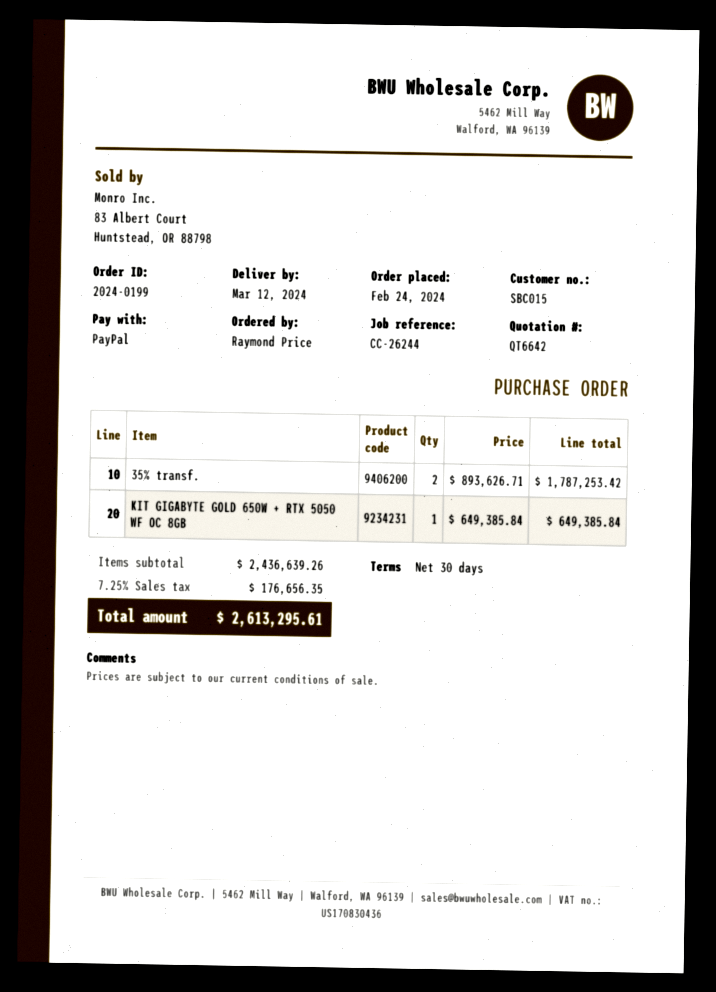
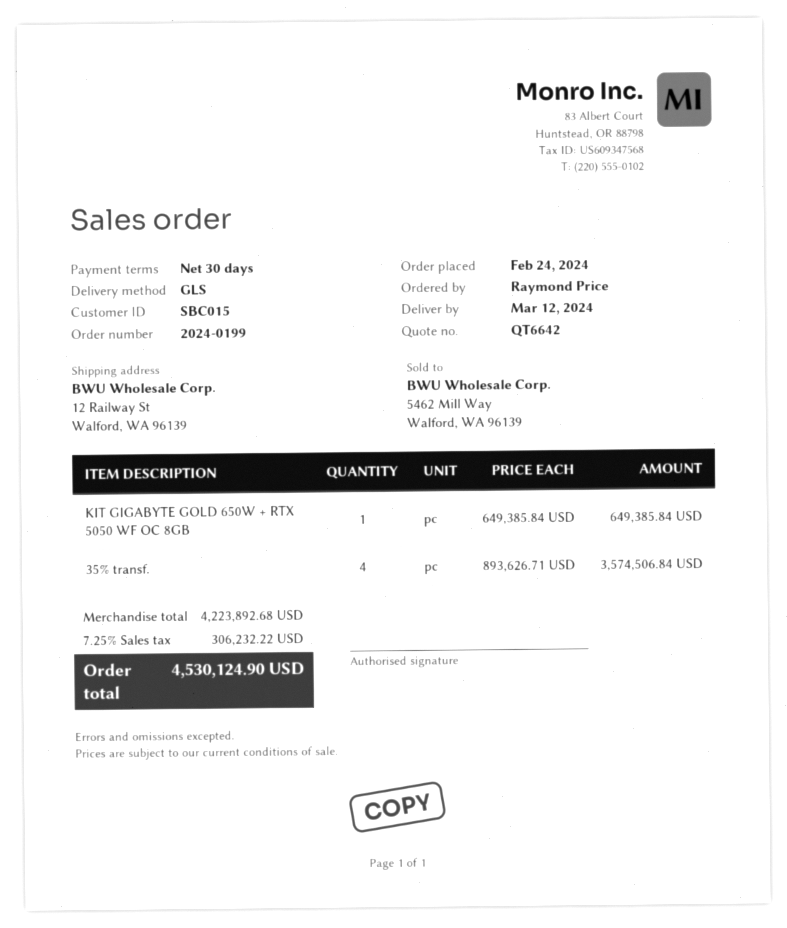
35% transf.: 2 x 893626.71 = 1787253.42 -> 4 x 893626.71 = 3574506.84
subtotal: 2436639.26 -> 4223892.68
tax: 7.25% = 176656.35 -> 7.25% = 306232.22
total: 2613295.61 -> 4530124.90

